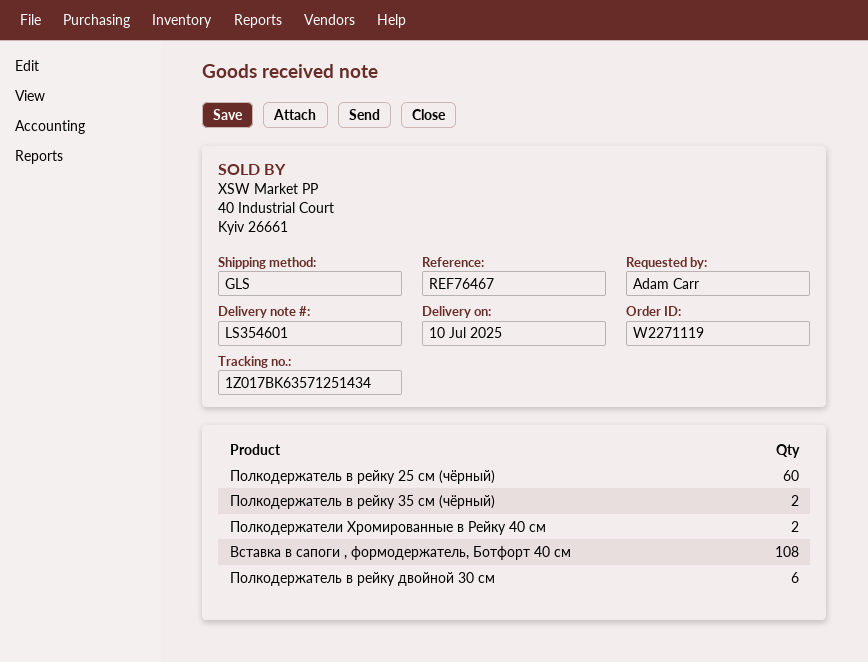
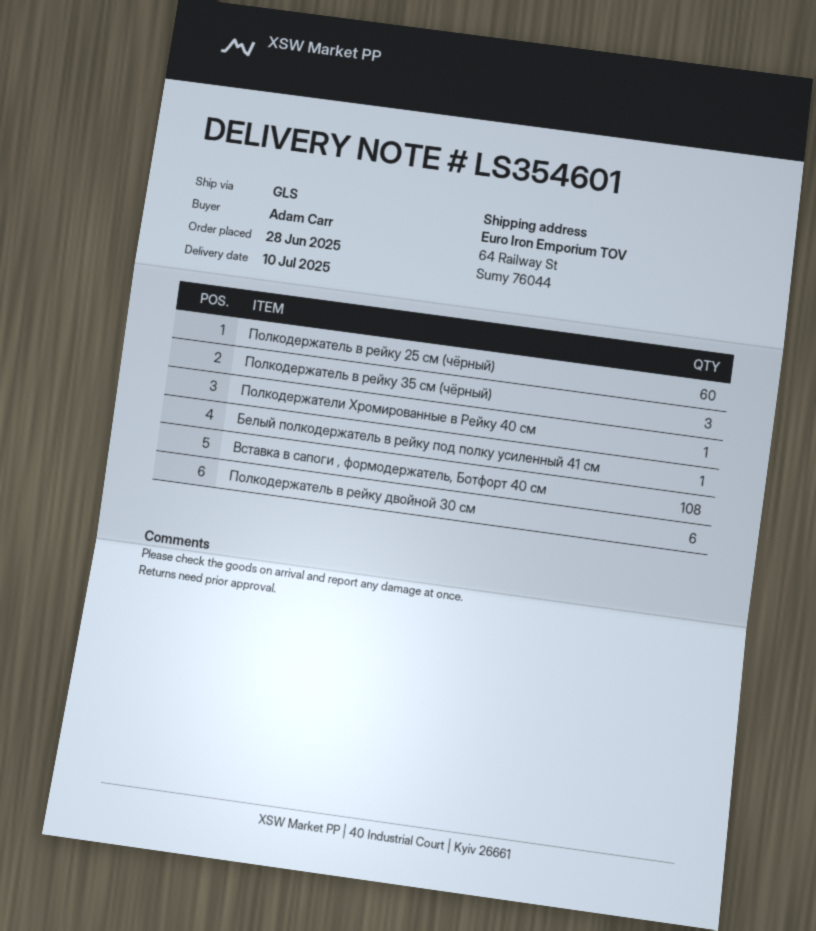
Полкодержатель в рейку 35 см (чёрный): 2 -> 3
Полкодержатели Хромированные в Рейку 40 см: 2 -> 1
Белый полкодержатель в рейку под полку усиленный 41 см: none -> 1

